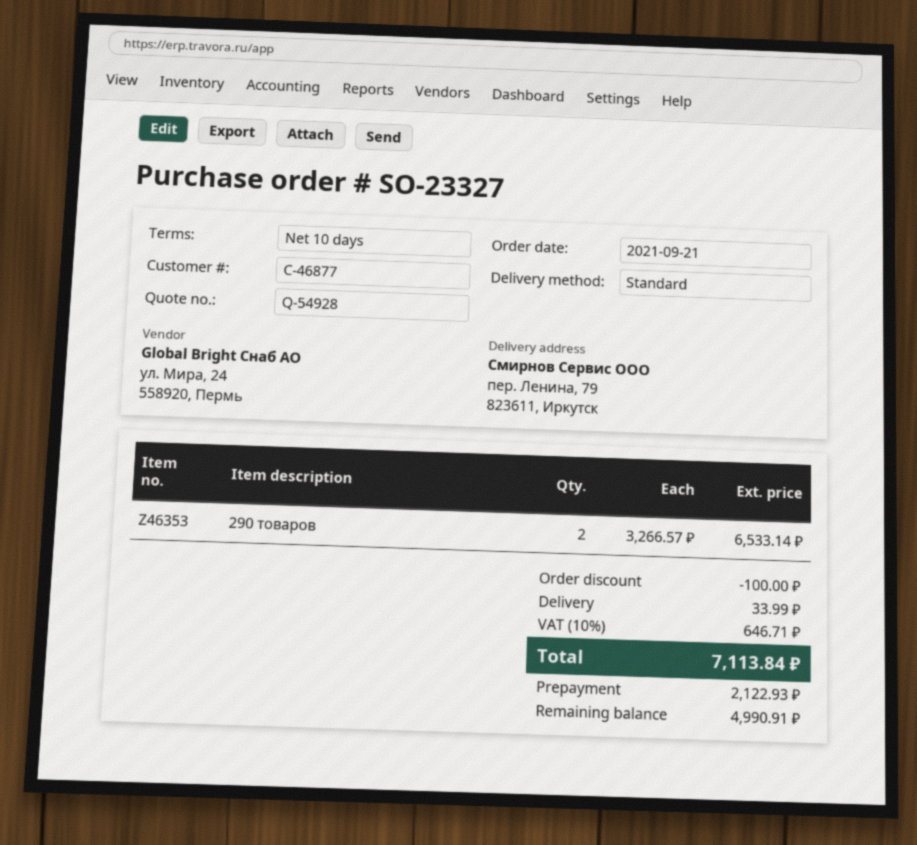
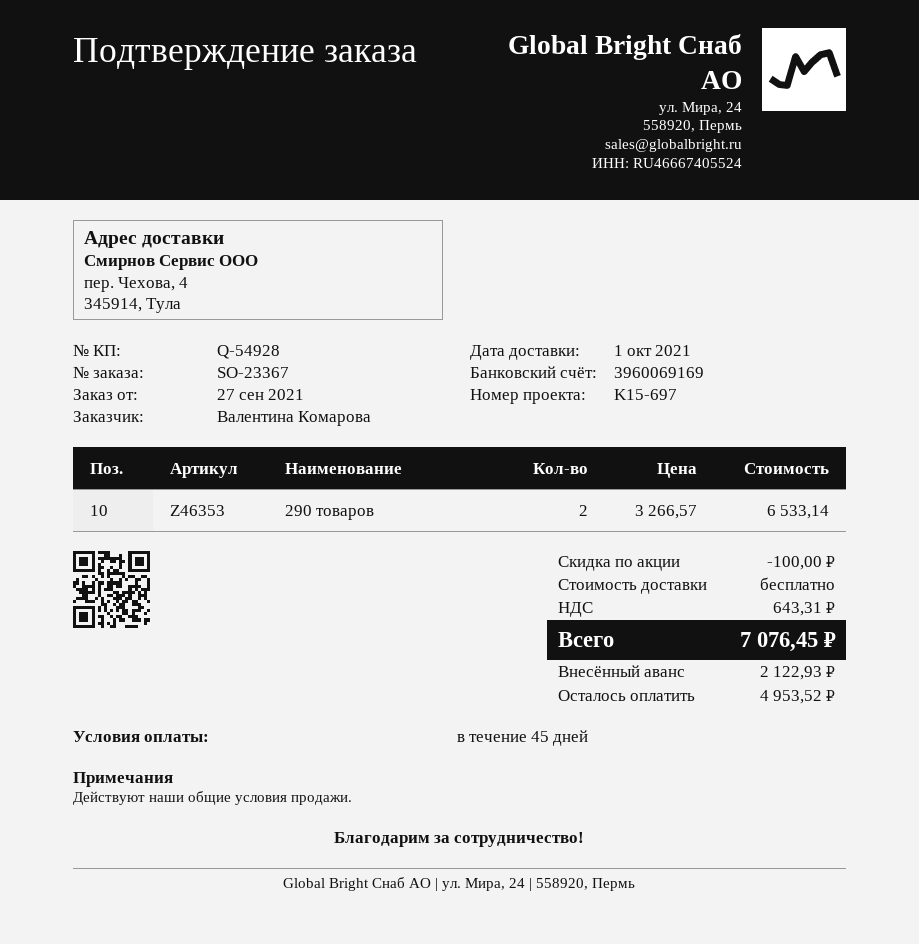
order number: SO-23327 -> SO-23367
order date: 2021-09-21 -> 2021-09-27
payment terms: 10 days -> 45 days
ship to: пер. Ленина, 79, 823611, Иркутск -> пер. Чехова, 4, 345914, Тула
shipping: 33.99 -> 0.00
tax: 646.71 -> 643.31
total: 7113.84 -> 7076.45
balance: 4990.91 -> 4953.52

